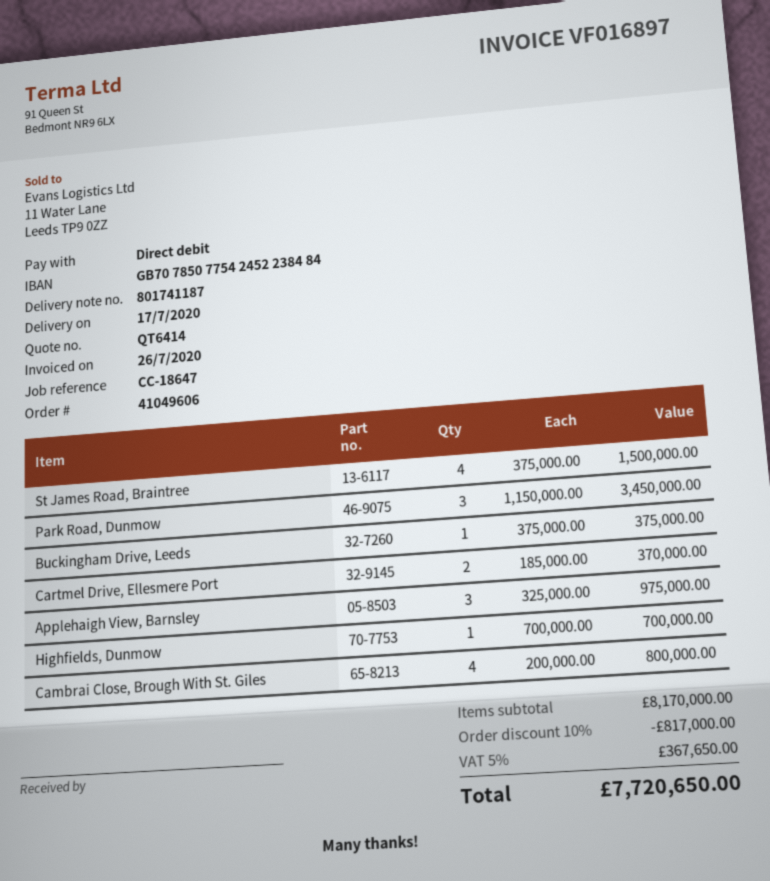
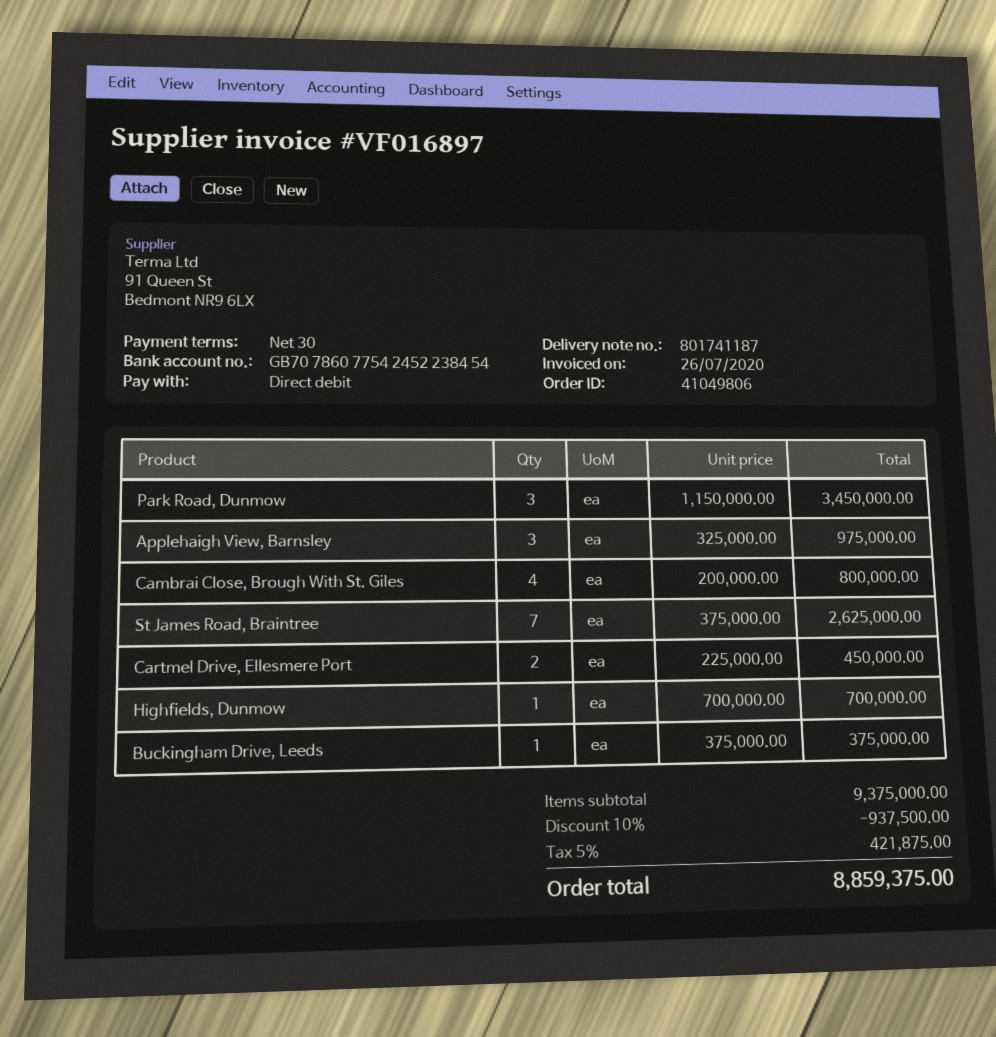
order number: 41049606 -> 41049806
bank account: GB70785077542452238484 -> GB70786077542452238454
St James Road, Braintree: 4 x 375000.00 = 1500000.00 -> 7 x 375000.00 = 2625000.00
Cartmel Drive, Ellesmere Port: 2 x 185000.00 = 370000.00 -> 2 x 225000.00 = 450000.00
subtotal: 8170000.00 -> 9375000.00
discount: 10% = 817000.00 -> 10% = 937500.00
tax: 5% = 367650.00 -> 5% = 421875.00
total: 7720650.00 -> 8859375.00

